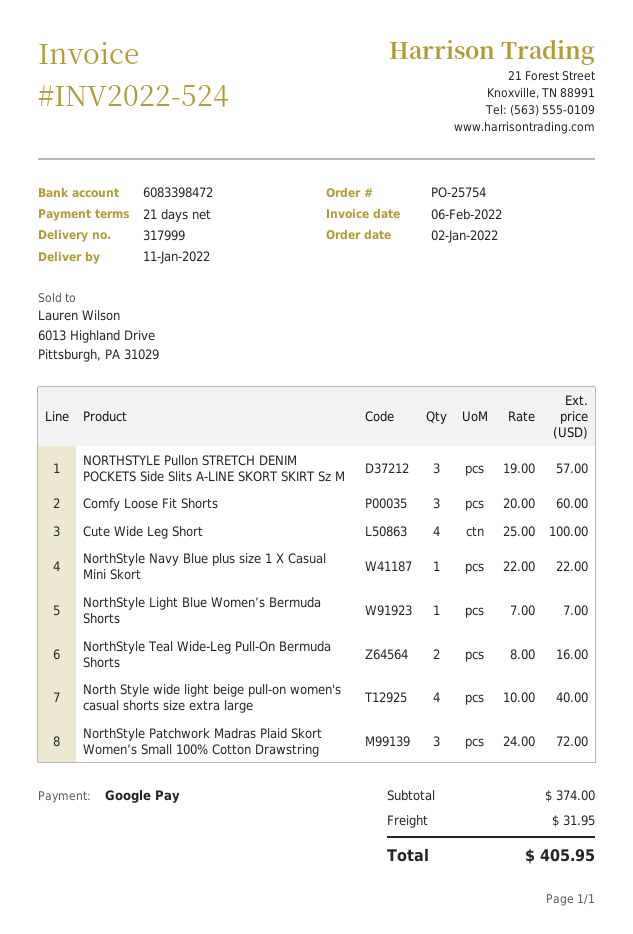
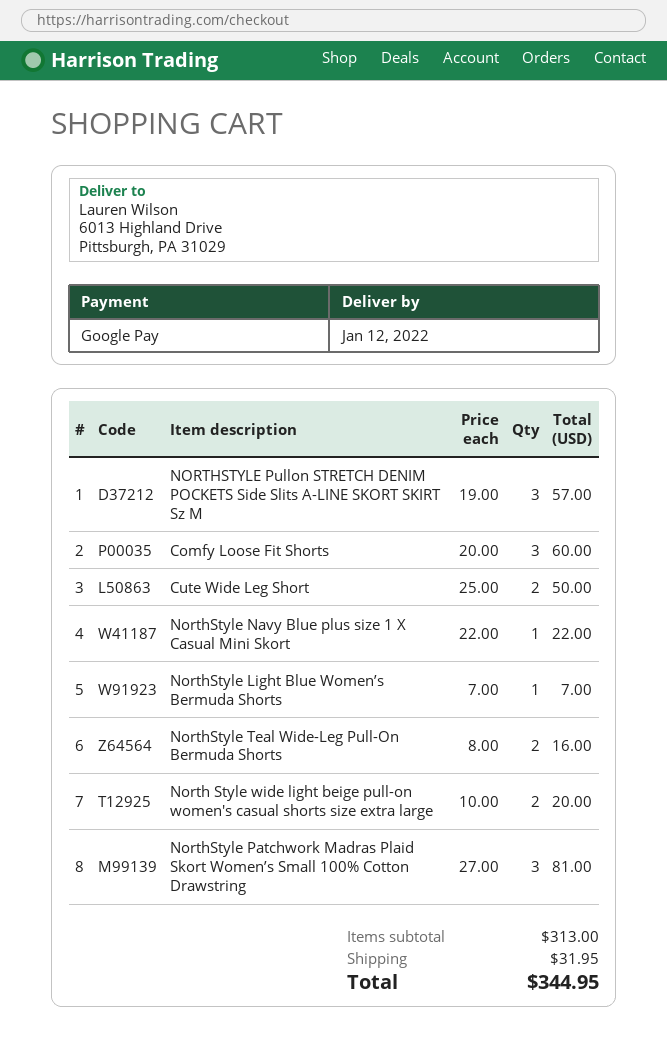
delivery date: 2022-01-11 -> 2022-01-12
Cute Wide Leg Short: 4 x 25.00 = 100.00 -> 2 x 25.00 = 50.00
North Style wide light beige pull-on women's casual shorts size extra large: 4 x 10.00 = 40.00 -> 2 x 10.00 = 20.00
NorthStyle Patchwork Madras Plaid Skort Women’s Small 100% Cotton Drawstring: 3 x 24.00 = 72.00 -> 3 x 27.00 = 81.00
subtotal: 374.00 -> 313.00
total: 405.95 -> 344.95

